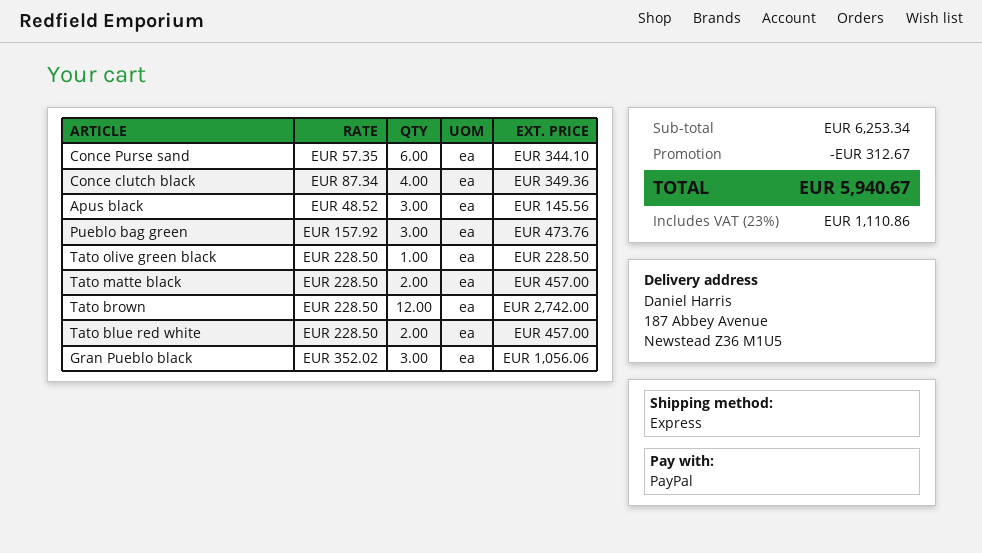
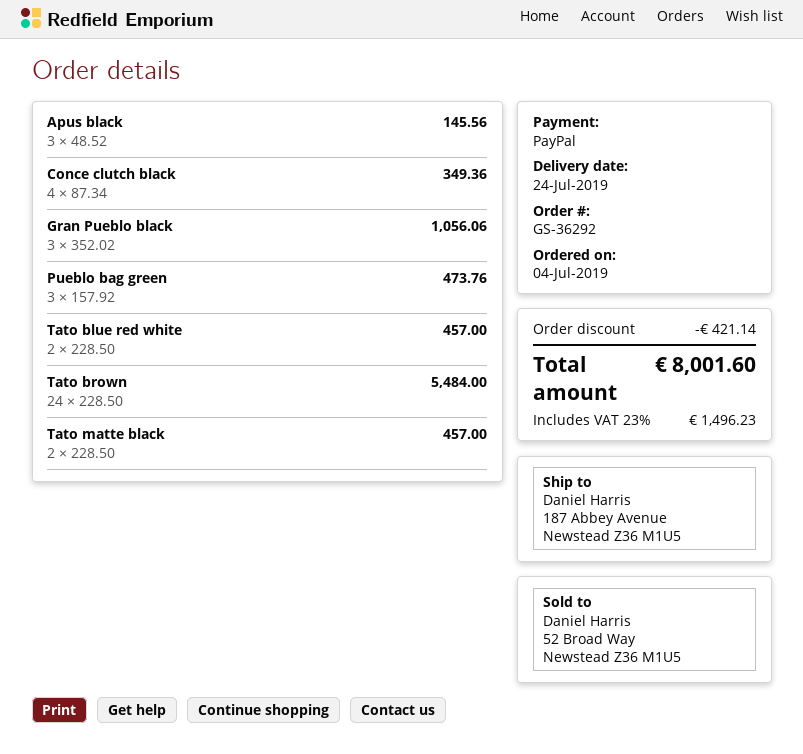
Conce Purse sand: 6 x 57.35 = 344.10 -> none
Tato olive green black: 1 x 228.50 = 228.50 -> none
Tato brown: 12 x 228.50 = 2742.00 -> 24 x 228.50 = 5484.00
discount: 312.67 -> 421.14
tax: 23% = 1110.86 -> 23% = 1496.23
total: 5940.67 -> 8001.60

